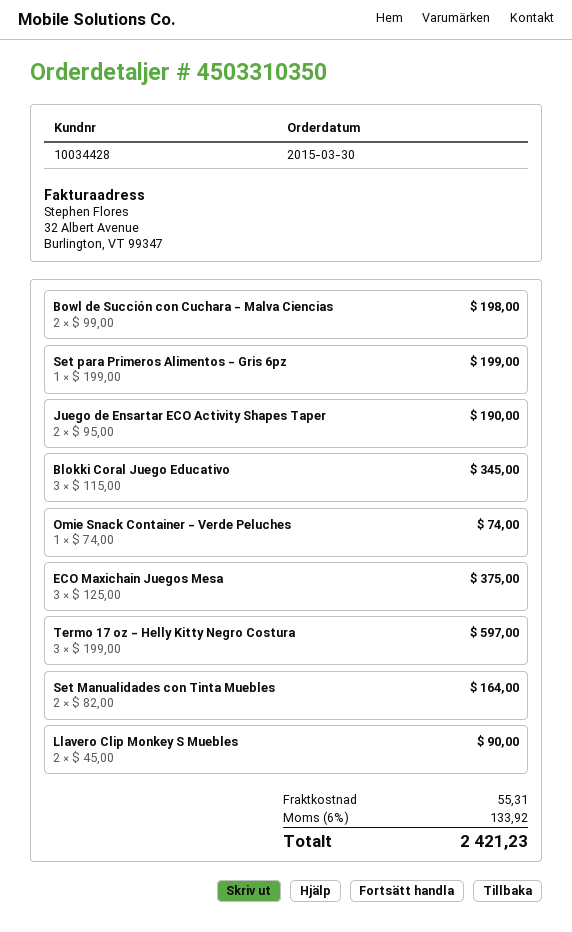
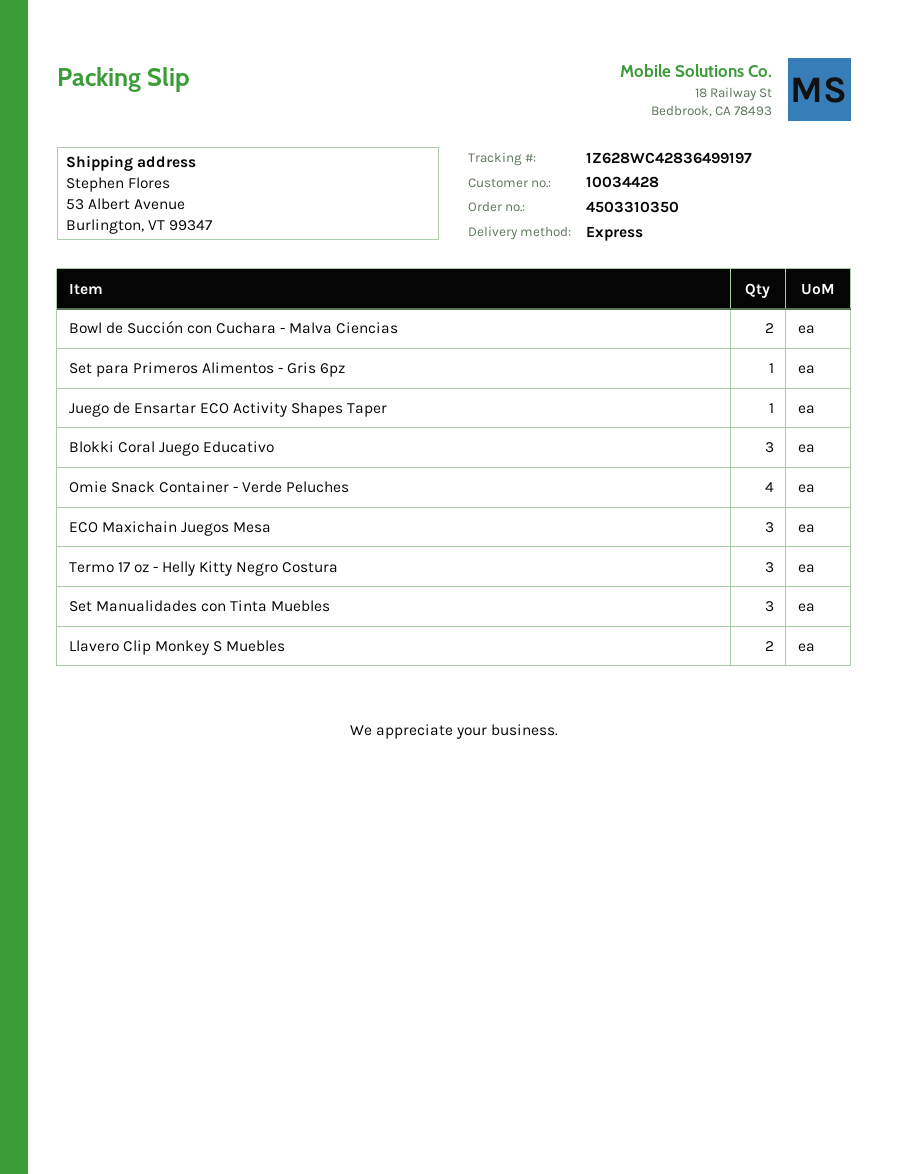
Juego de Ensartar ECO Activity Shapes Taper: 2 -> 1
Omie Snack Container - Verde Peluches: 1 -> 4
Set Manualidades con Tinta Muebles: 2 -> 3

